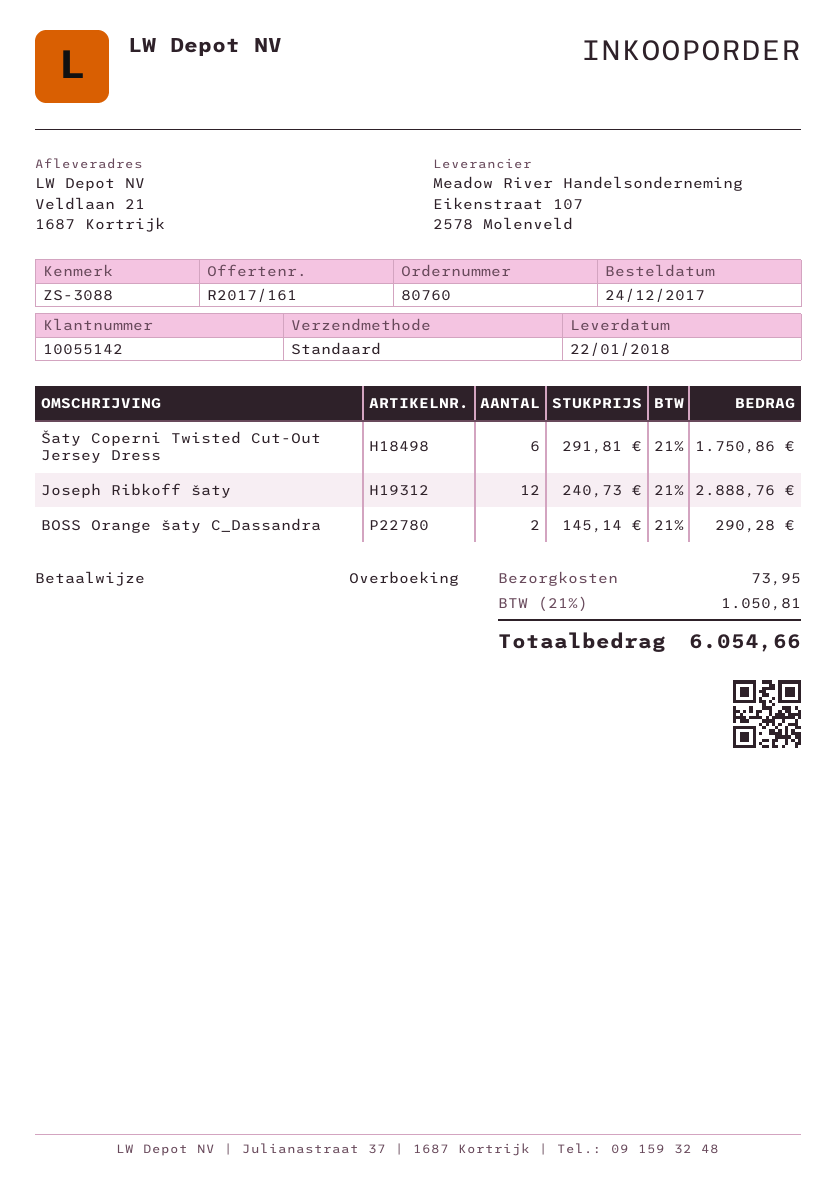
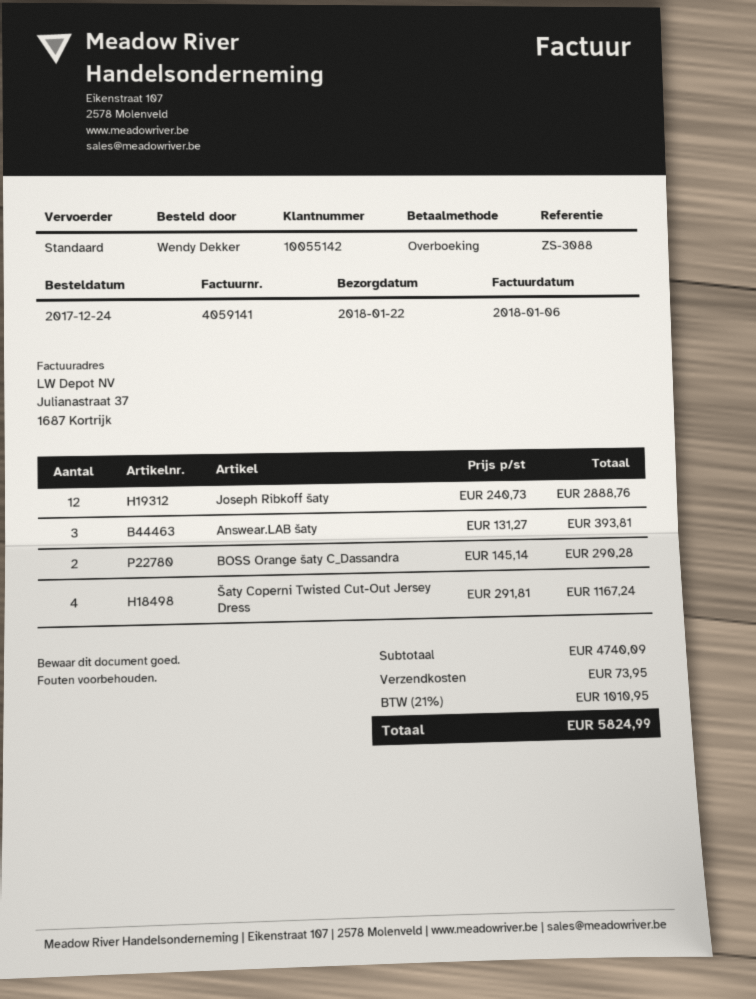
Šaty Coperni Twisted Cut-Out Jersey Dress: 6 x 291.81 = 1750.86 -> 4 x 291.81 = 1167.24
Answear.LAB šaty: none -> 3 x 131.27 = 393.81
tax: 21% = 1050.81 -> 21% = 1010.95
total: 6054.66 -> 5824.99

